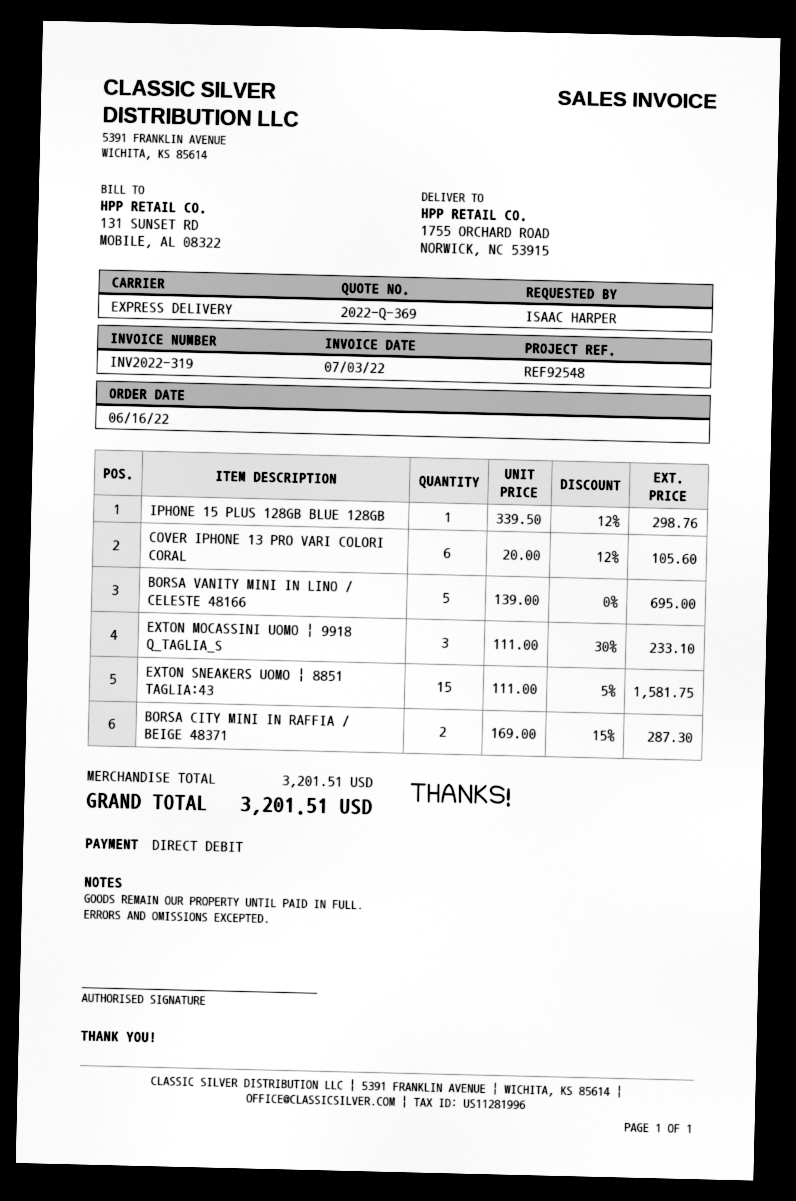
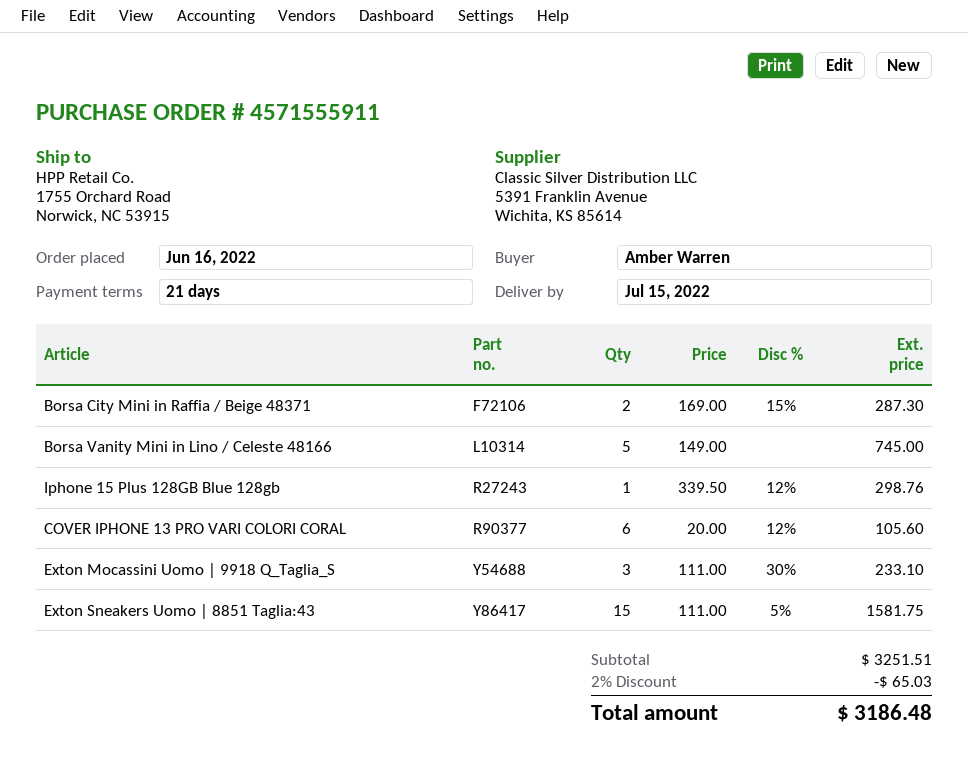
ordered by: ISAAC HARPER -> Amber Warren
BORSA VANITY MINI IN LINO / CELESTE 48166: 5 x 139.00 = 695.00 -> 5 x 149.00 = 745.00
subtotal: 3201.51 -> 3251.51
discount: none -> 2% = 65.03
total: 3201.51 -> 3186.48

